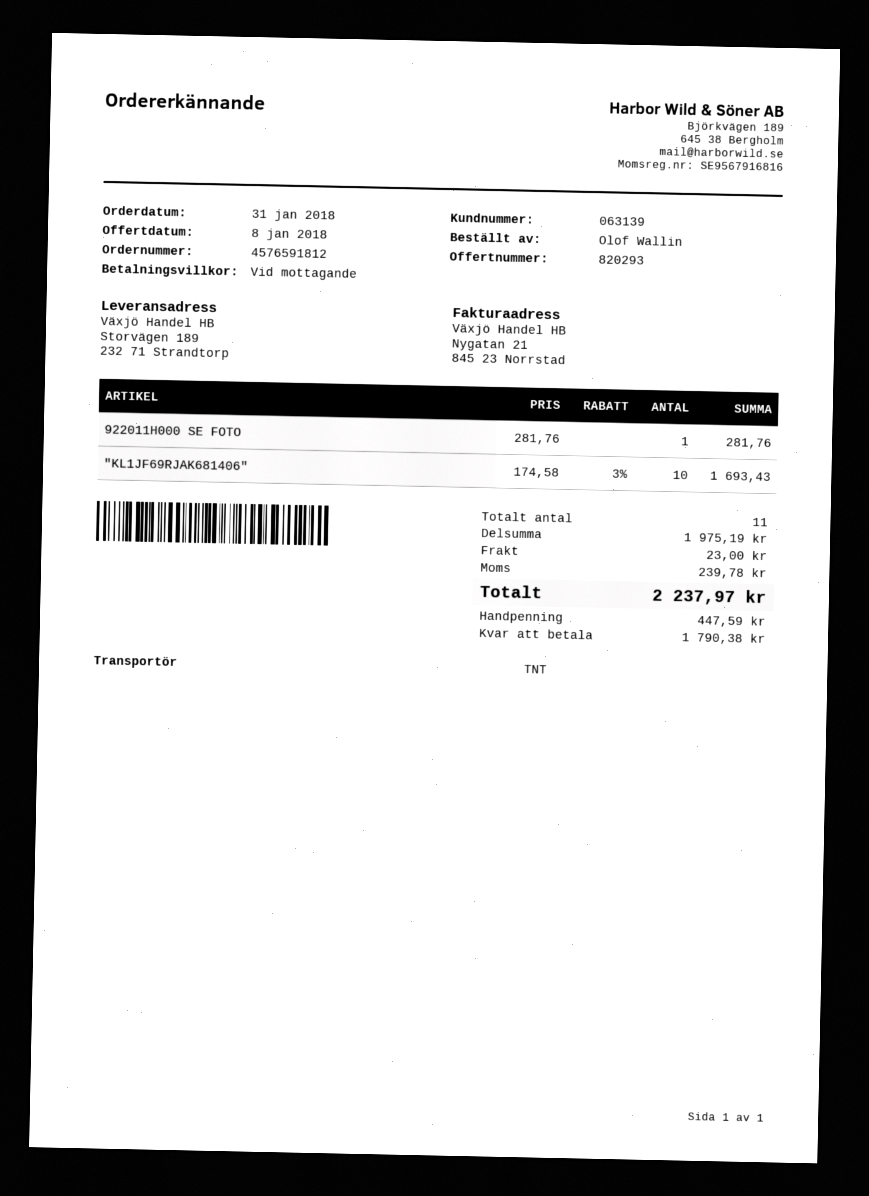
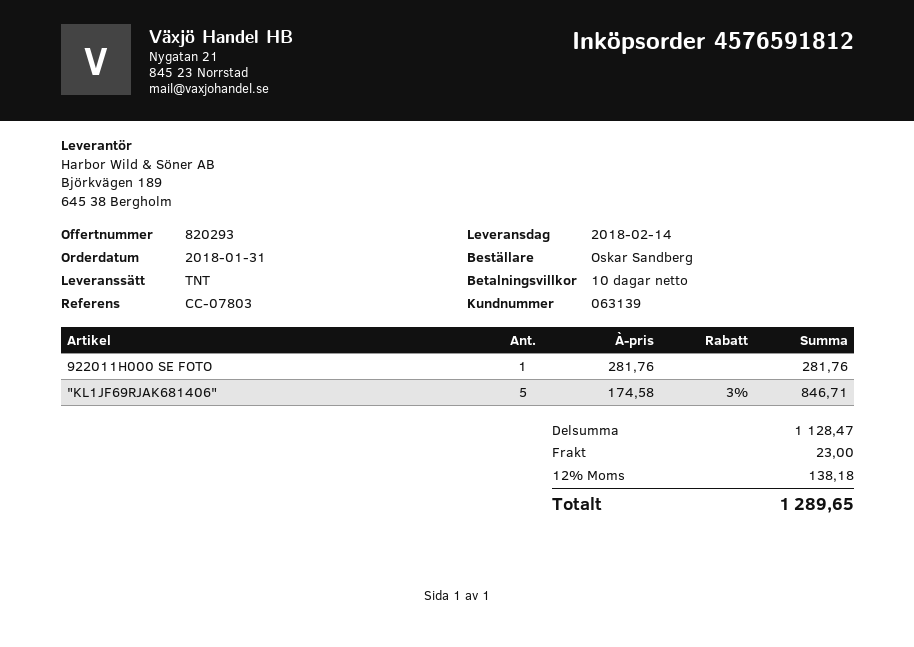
payment terms: on receipt -> 10 days
ordered by: Olof Wallin -> Oskar Sandberg
"KL1JF69RJAK681406": 10 x 174.58 - 3% = 1693.43 -> 5 x 174.58 - 3% = 846.71
subtotal: 1975.19 -> 1128.47
tax: 239.78 -> 138.18
total: 2237.97 -> 1289.65

